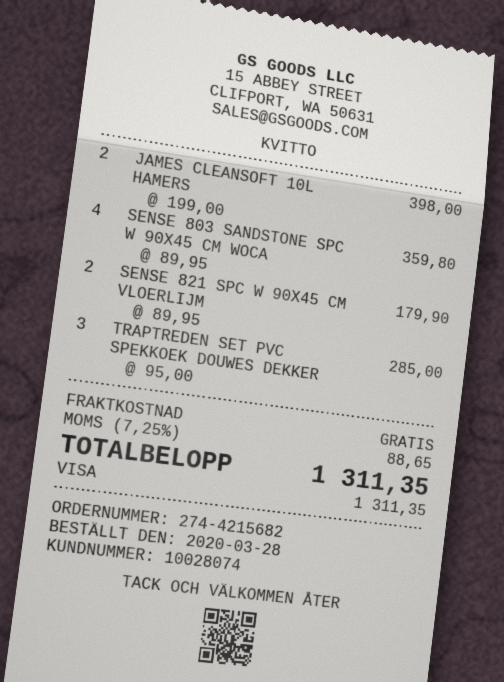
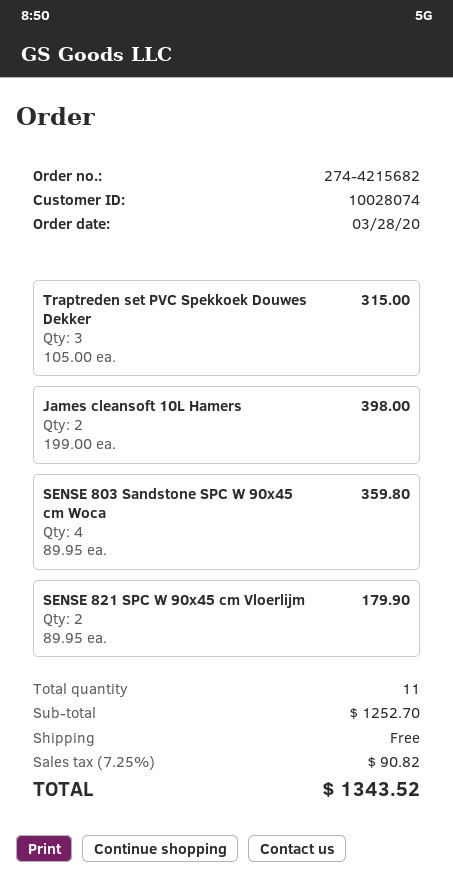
TRAPTREDEN SET PVC SPEKKOEK DOUWES DEKKER: 3 x 95.00 = 285.00 -> 3 x 105.00 = 315.00
tax: 7.25% = 88.65 -> 7.25% = 90.82
total: 1311.35 -> 1343.52

